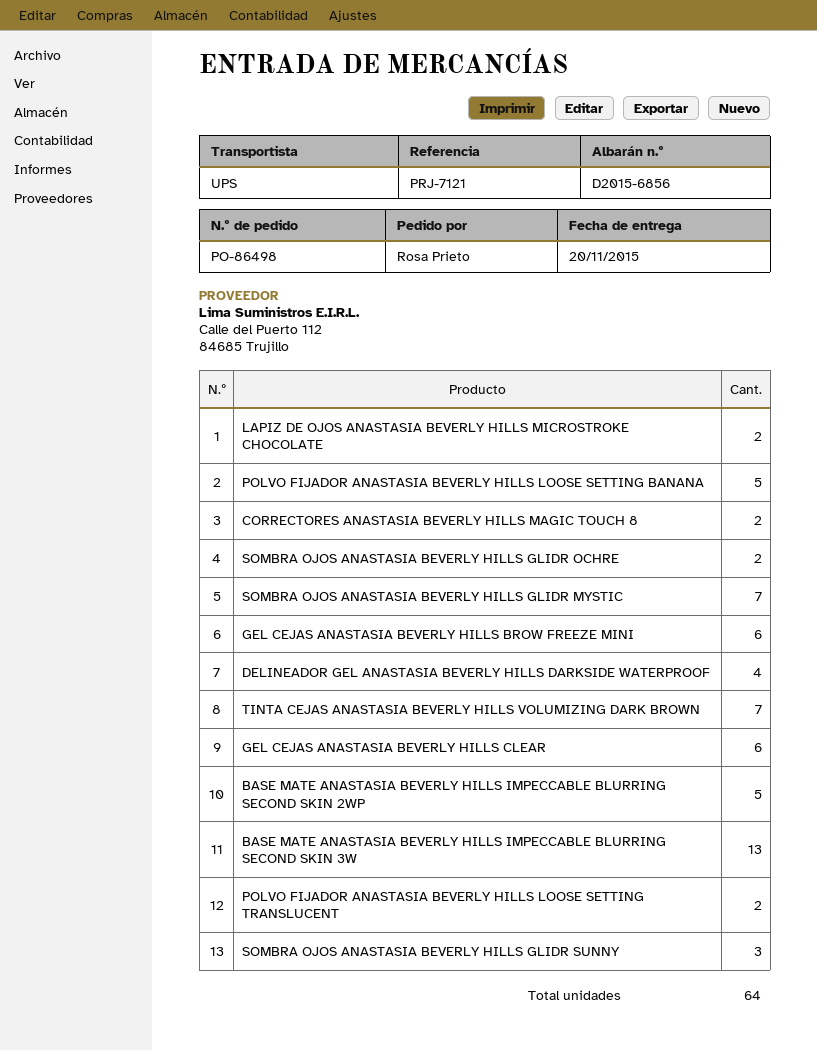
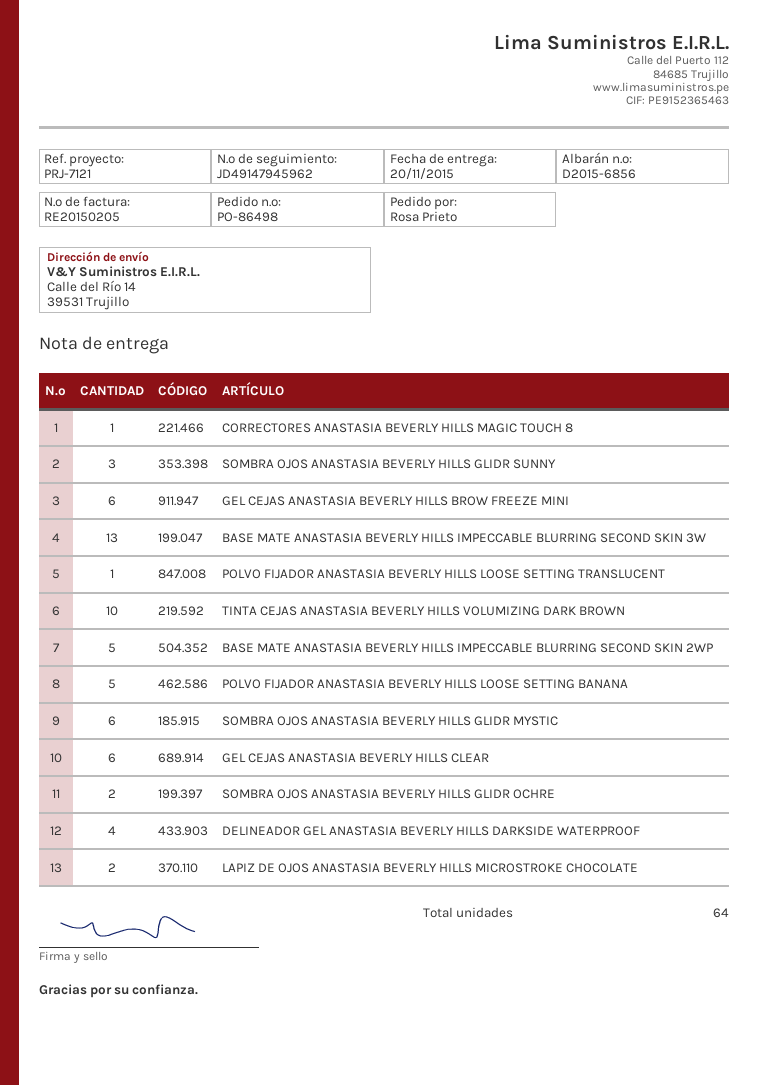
CORRECTORES ANASTASIA BEVERLY HILLS MAGIC TOUCH 8: 2 -> 1
SOMBRA OJOS ANASTASIA BEVERLY HILLS GLIDR MYSTIC: 7 -> 6
TINTA CEJAS ANASTASIA BEVERLY HILLS VOLUMIZING DARK BROWN: 7 -> 10
POLVO FIJADOR ANASTASIA BEVERLY HILLS LOOSE SETTING TRANSLUCENT: 2 -> 1

